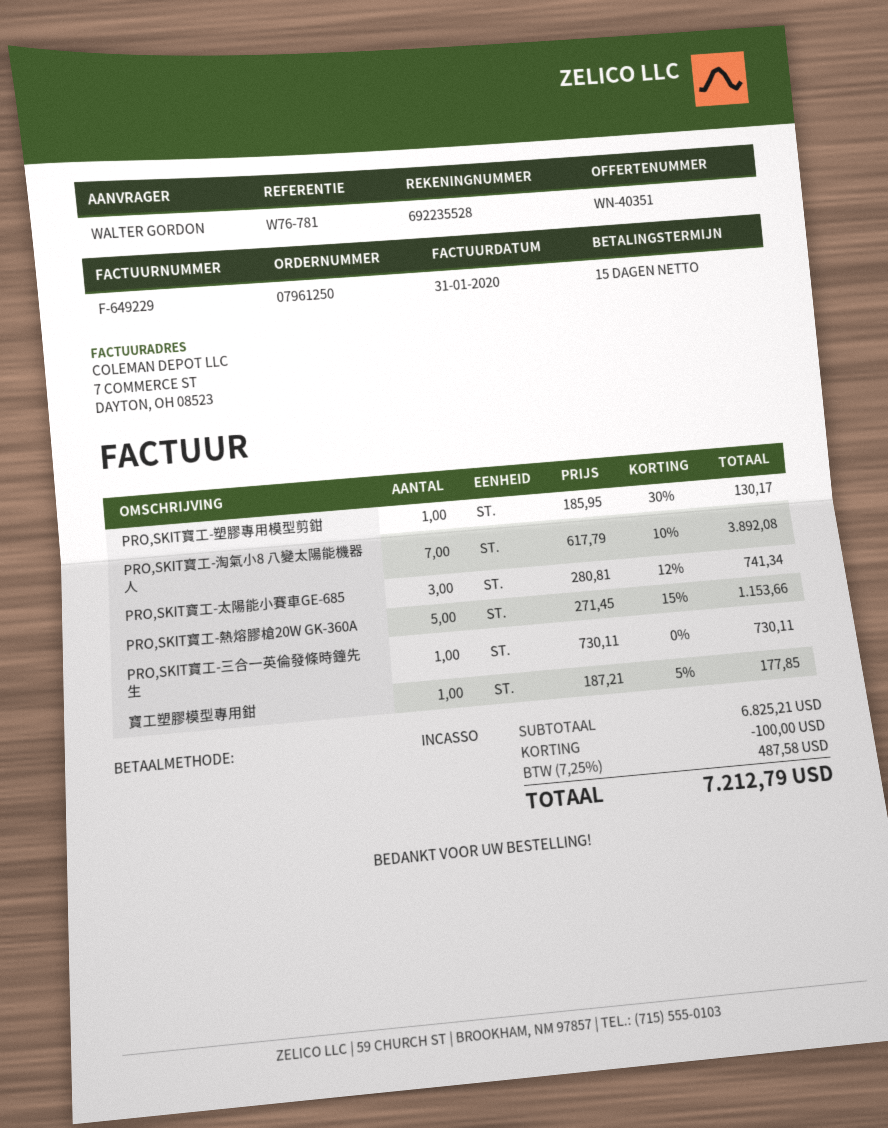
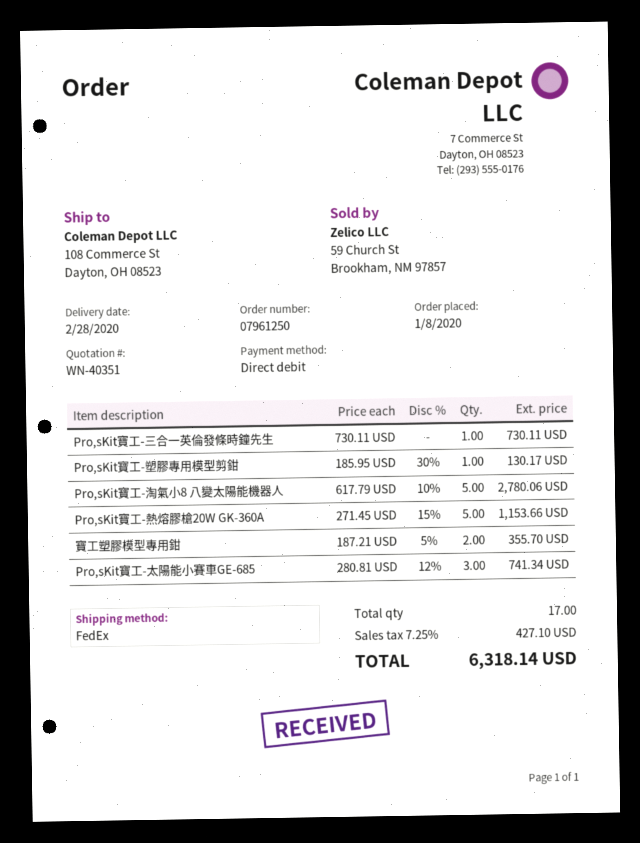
PRO,SKIT寶工-淘氣小8 八變太陽能機器人: 7 x 617.79 - 10% = 3892.08 -> 5 x 617.79 - 10% = 2780.06
寶工塑膠模型專用鉗: 1 x 187.21 - 5% = 177.85 -> 2 x 187.21 - 5% = 355.70
discount: 100.00 -> none
tax: 7.25% = 487.58 -> 7.25% = 427.10
total: 7212.79 -> 6318.14

